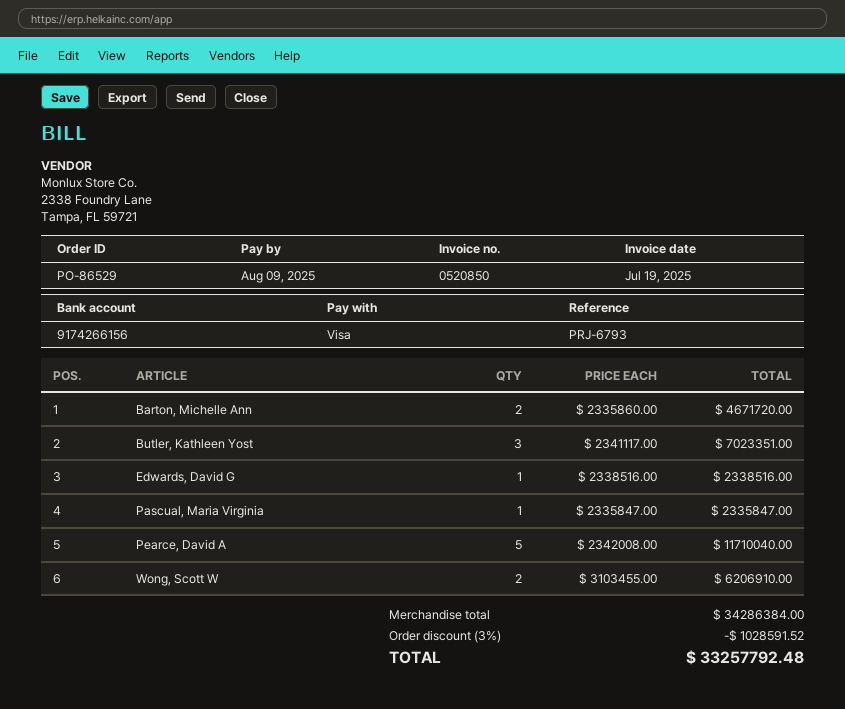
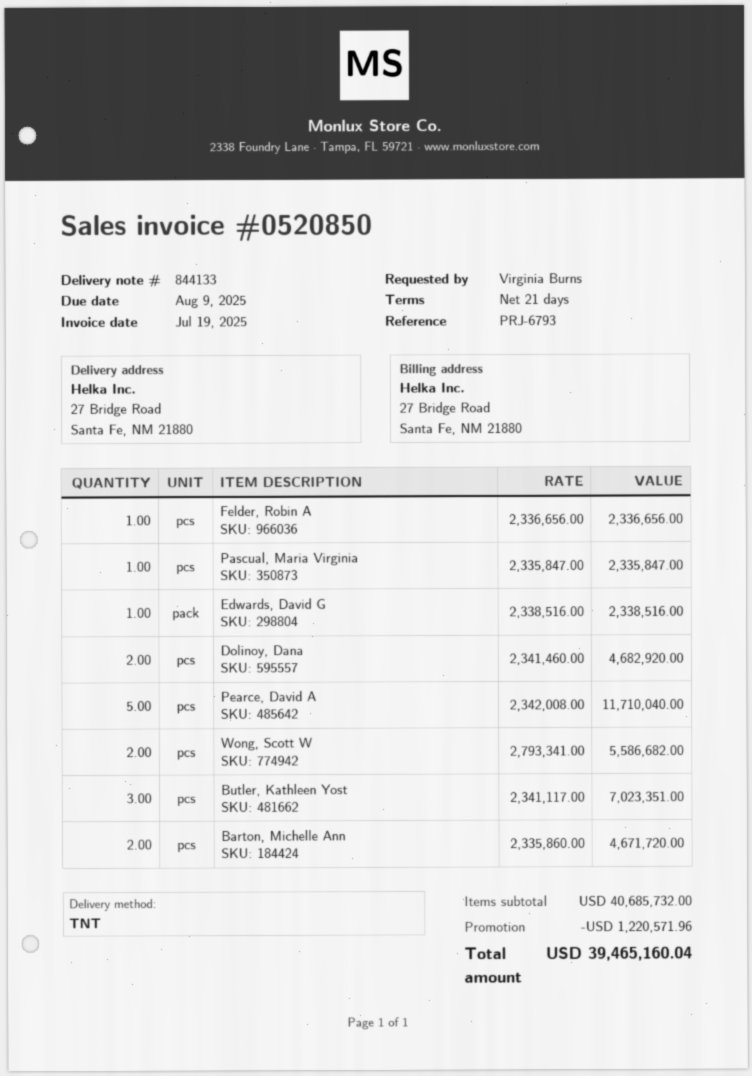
Wong, Scott W: 2 x 3103455.00 = 6206910.00 -> 2 x 2793341.00 = 5586682.00
Felder, Robin A: none -> 1 x 2336656.00 = 2336656.00
Dolinoy, Dana: none -> 2 x 2341460.00 = 4682920.00
subtotal: 34286384.00 -> 40685732.00
discount: 1028591.52 -> 1220571.96
total: 33257792.48 -> 39465160.04

